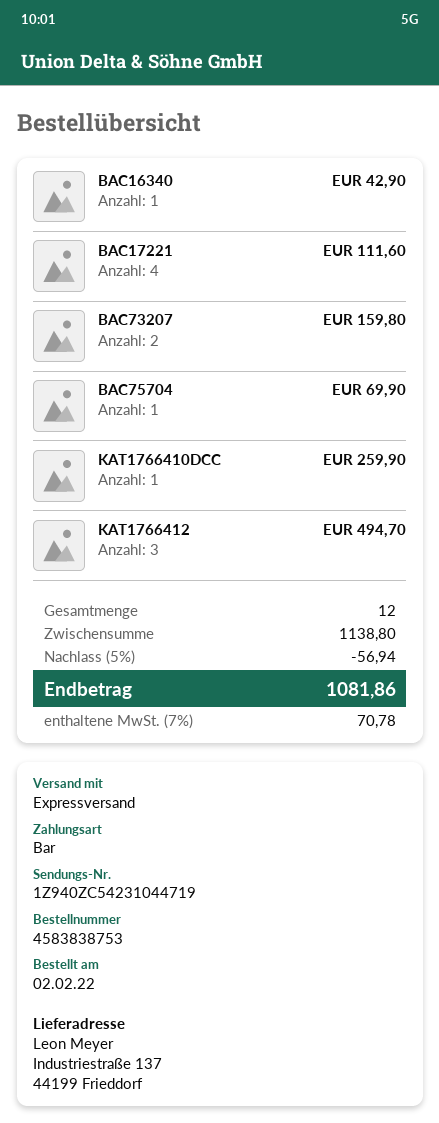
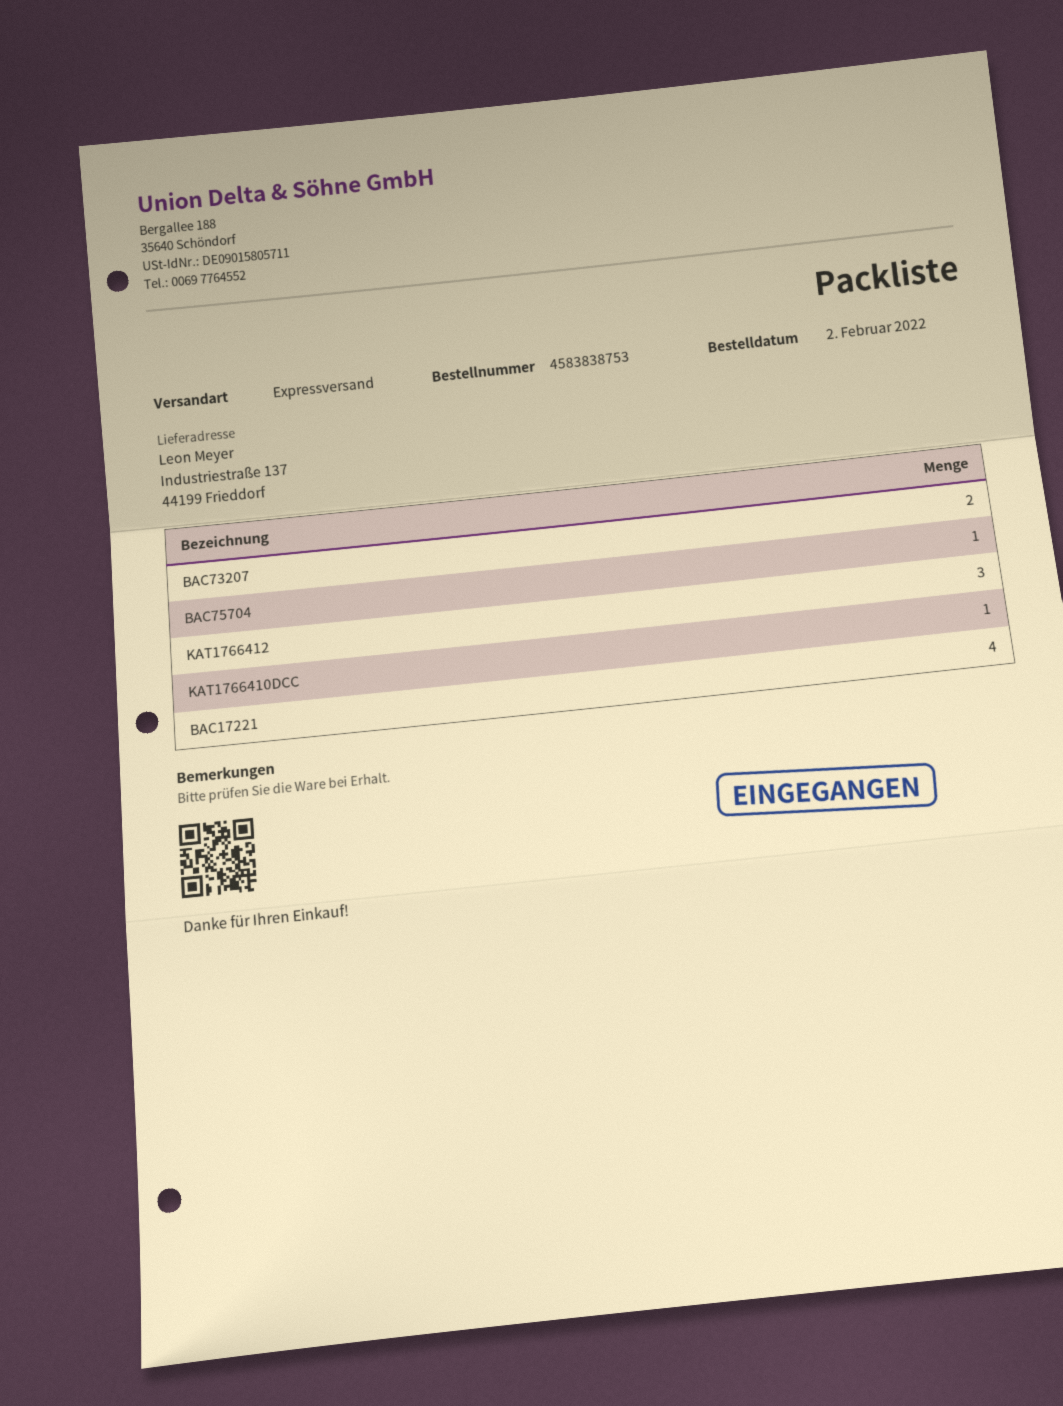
BAC16340: 1 -> none

